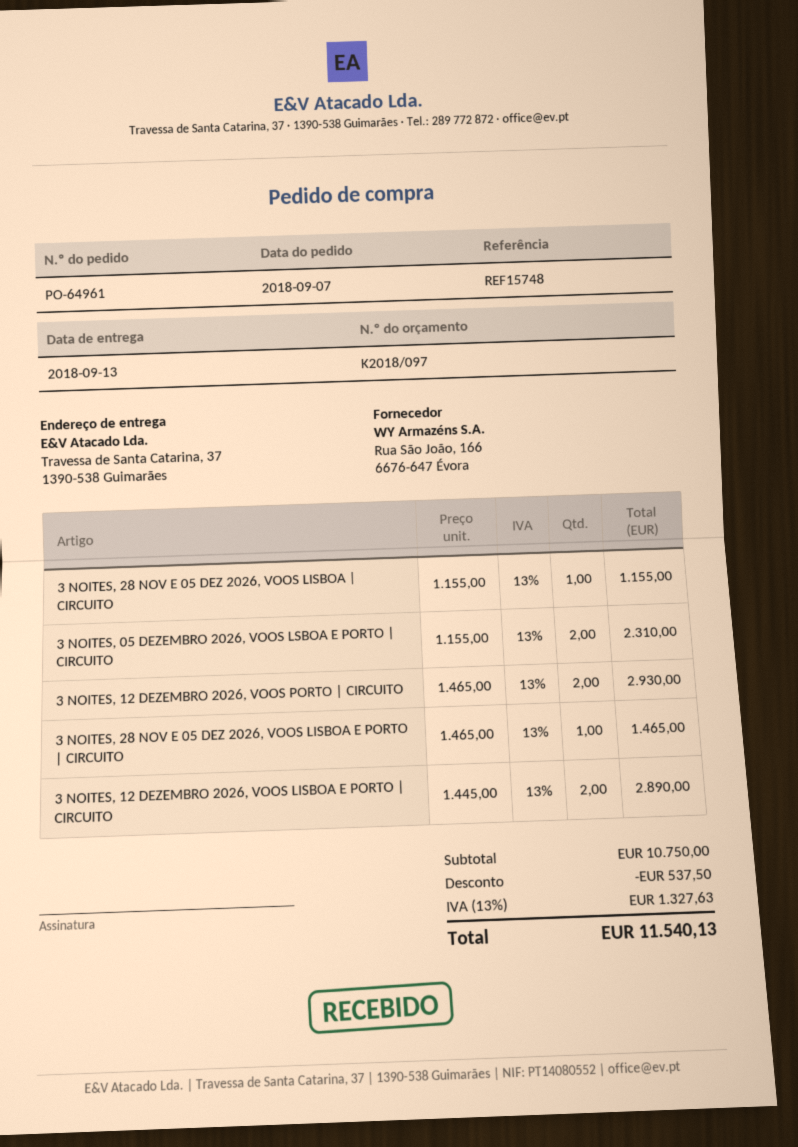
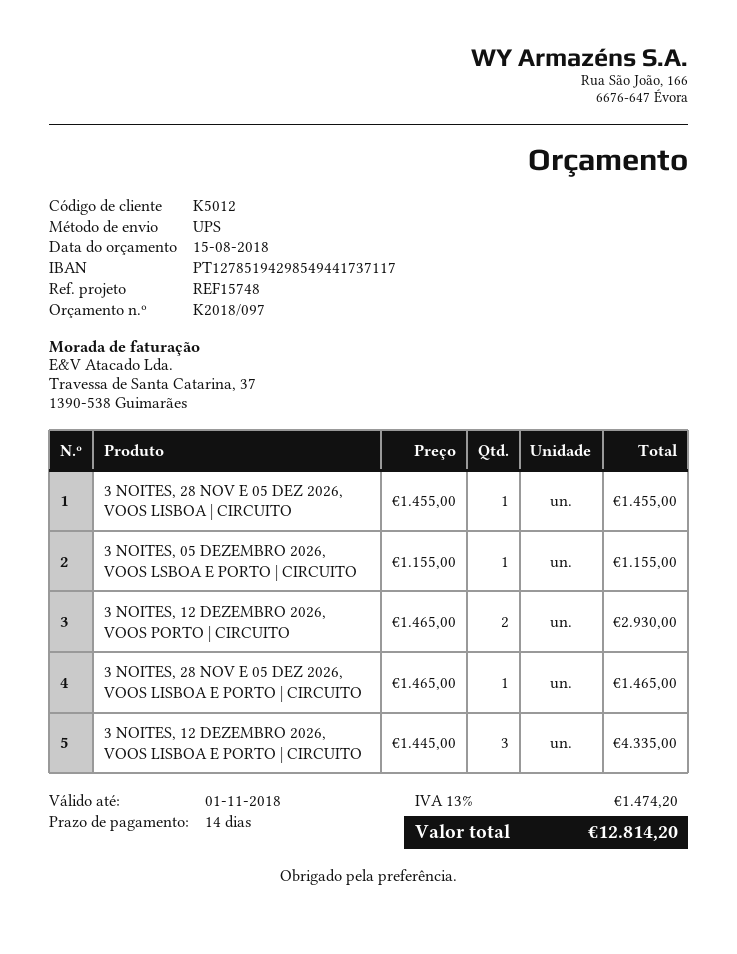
3 NOITES, 28 NOV E 05 DEZ 2026, VOOS LISBOA | CIRCUITO: 1 x 1155.00 = 1155.00 -> 1 x 1455.00 = 1455.00
3 NOITES, 05 DEZEMBRO 2026, VOOS LSBOA E PORTO | CIRCUITO: 2 x 1155.00 = 2310.00 -> 1 x 1155.00 = 1155.00
3 NOITES, 12 DEZEMBRO 2026, VOOS LISBOA E PORTO | CIRCUITO: 2 x 1445.00 = 2890.00 -> 3 x 1445.00 = 4335.00
discount: 537.50 -> none
tax: 13% = 1327.63 -> 13% = 1474.20
total: 11540.13 -> 12814.20

